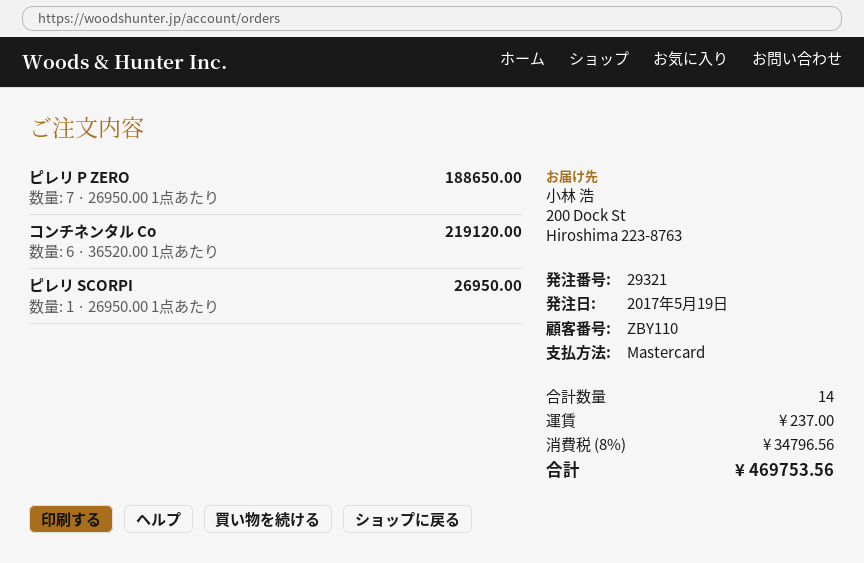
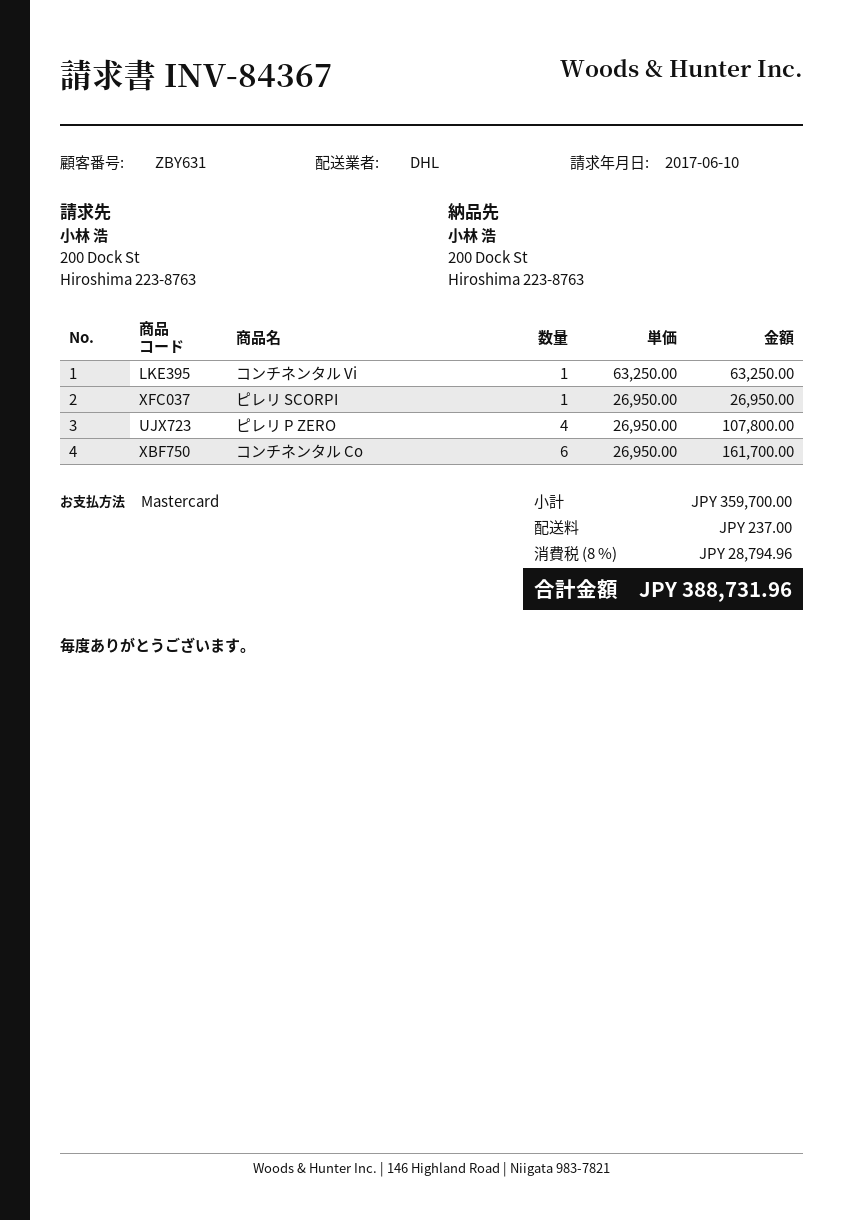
customer number: ZBY110 -> ZBY631
ピレリ P ZERO: 7 x 26950.00 = 188650.00 -> 4 x 26950.00 = 107800.00
コンチネンタル Co: 6 x 36520.00 = 219120.00 -> 6 x 26950.00 = 161700.00
コンチネンタル Vi: none -> 1 x 63250.00 = 63250.00
tax: 8% = 34796.56 -> 8% = 28794.96
total: 469753.56 -> 388731.96

